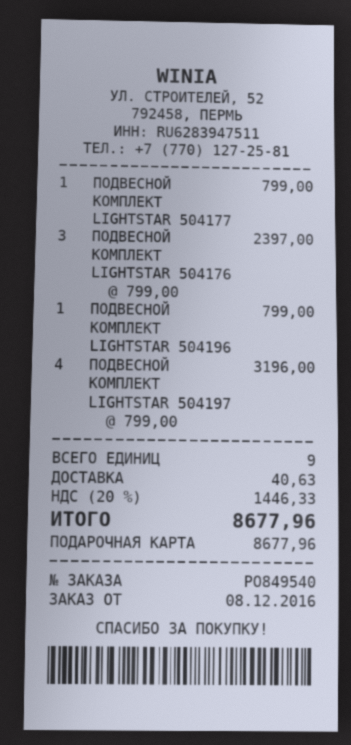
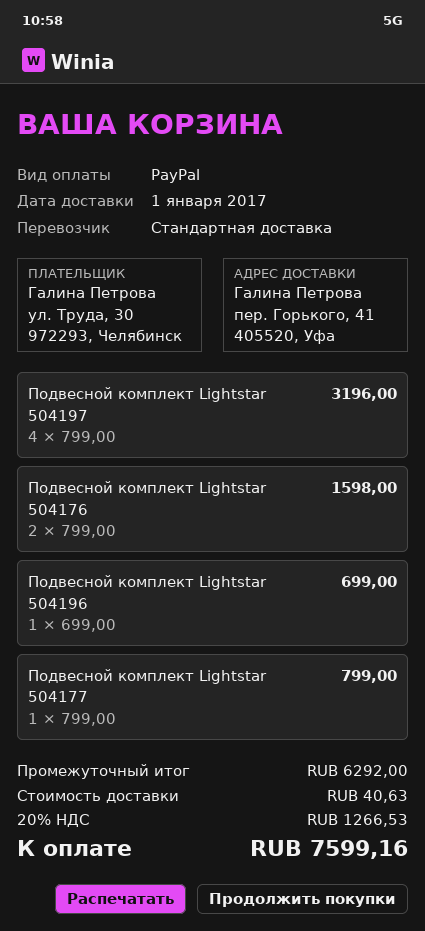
payment method: gift card -> PayPal
ПОДВЕСНОЙ КОМПЛЕКТ LIGHTSTAR 504176: 3 x 799.00 = 2397.00 -> 2 x 799.00 = 1598.00
ПОДВЕСНОЙ КОМПЛЕКТ LIGHTSTAR 504196: 1 x 799.00 = 799.00 -> 1 x 699.00 = 699.00
tax: 20% = 1446.33 -> 20% = 1266.53
total: 8677.96 -> 7599.16

